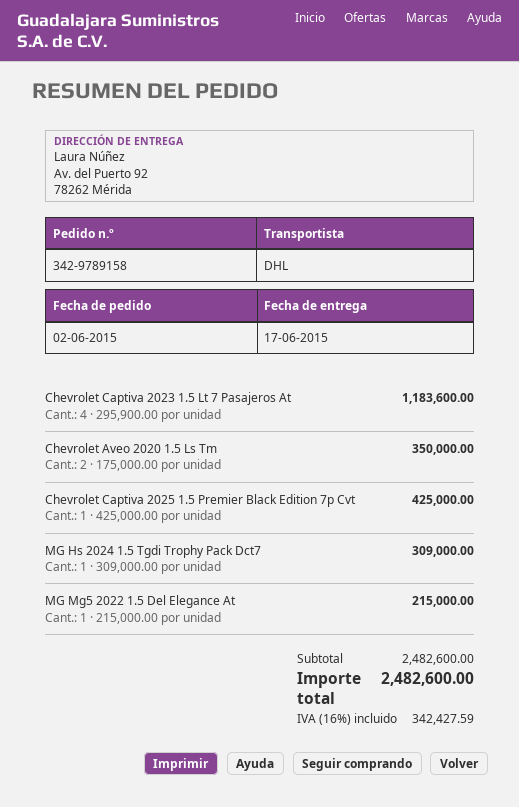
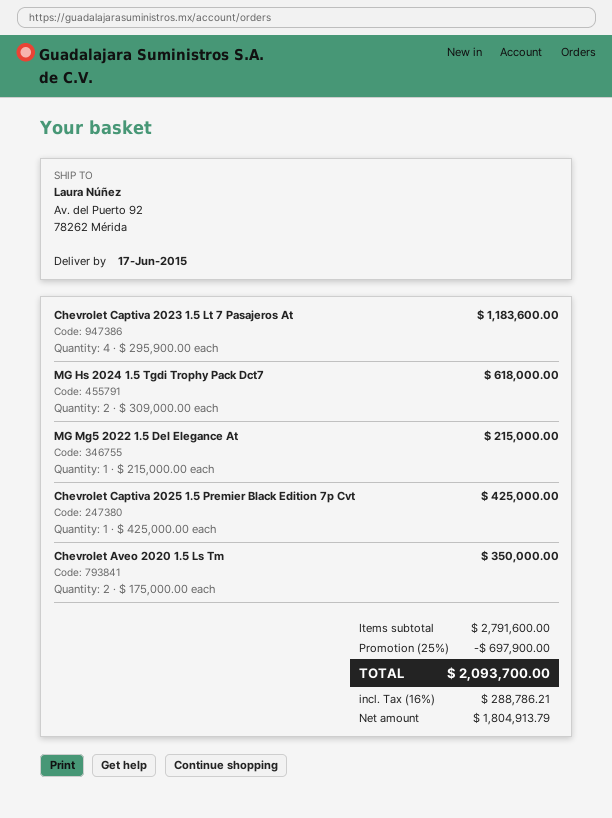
MG Hs 2024 1.5 Tgdi Trophy Pack Dct7: 1 x 309000.00 = 309000.00 -> 2 x 309000.00 = 618000.00
subtotal: 2482600.00 -> 2791600.00
discount: none -> 25% = 697900.00
tax: 16% = 342427.59 -> 16% = 288786.21
total: 2482600.00 -> 2093700.00

